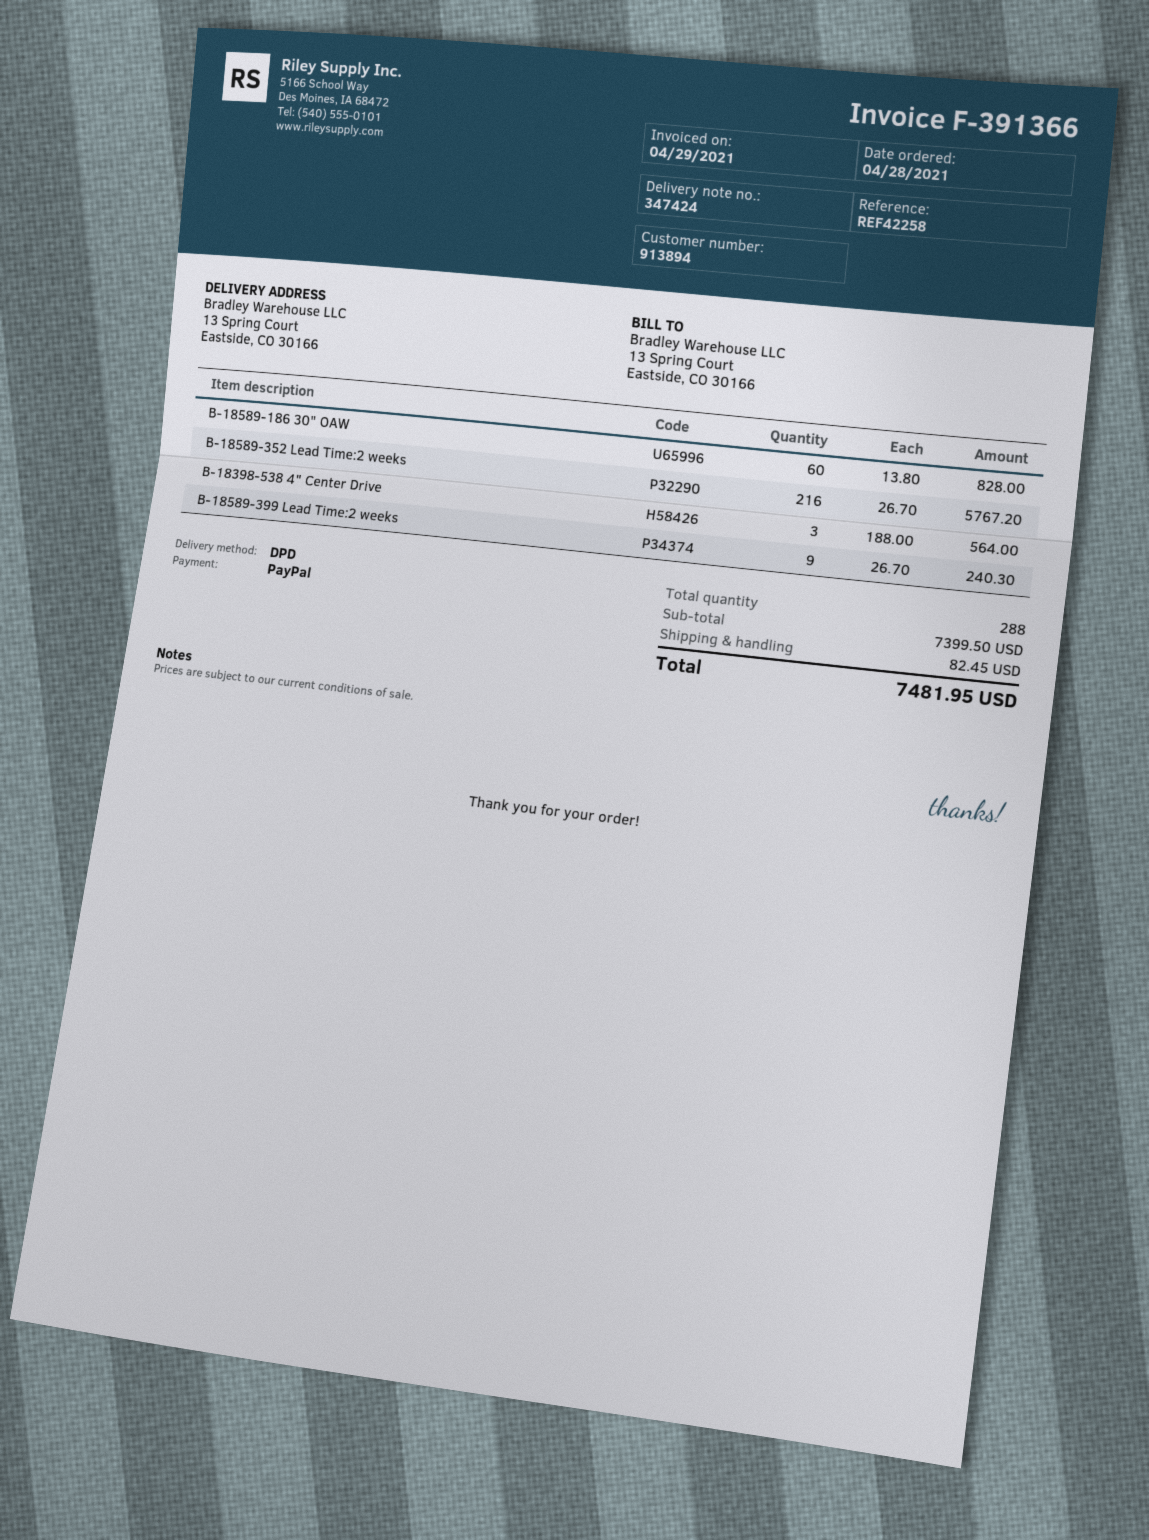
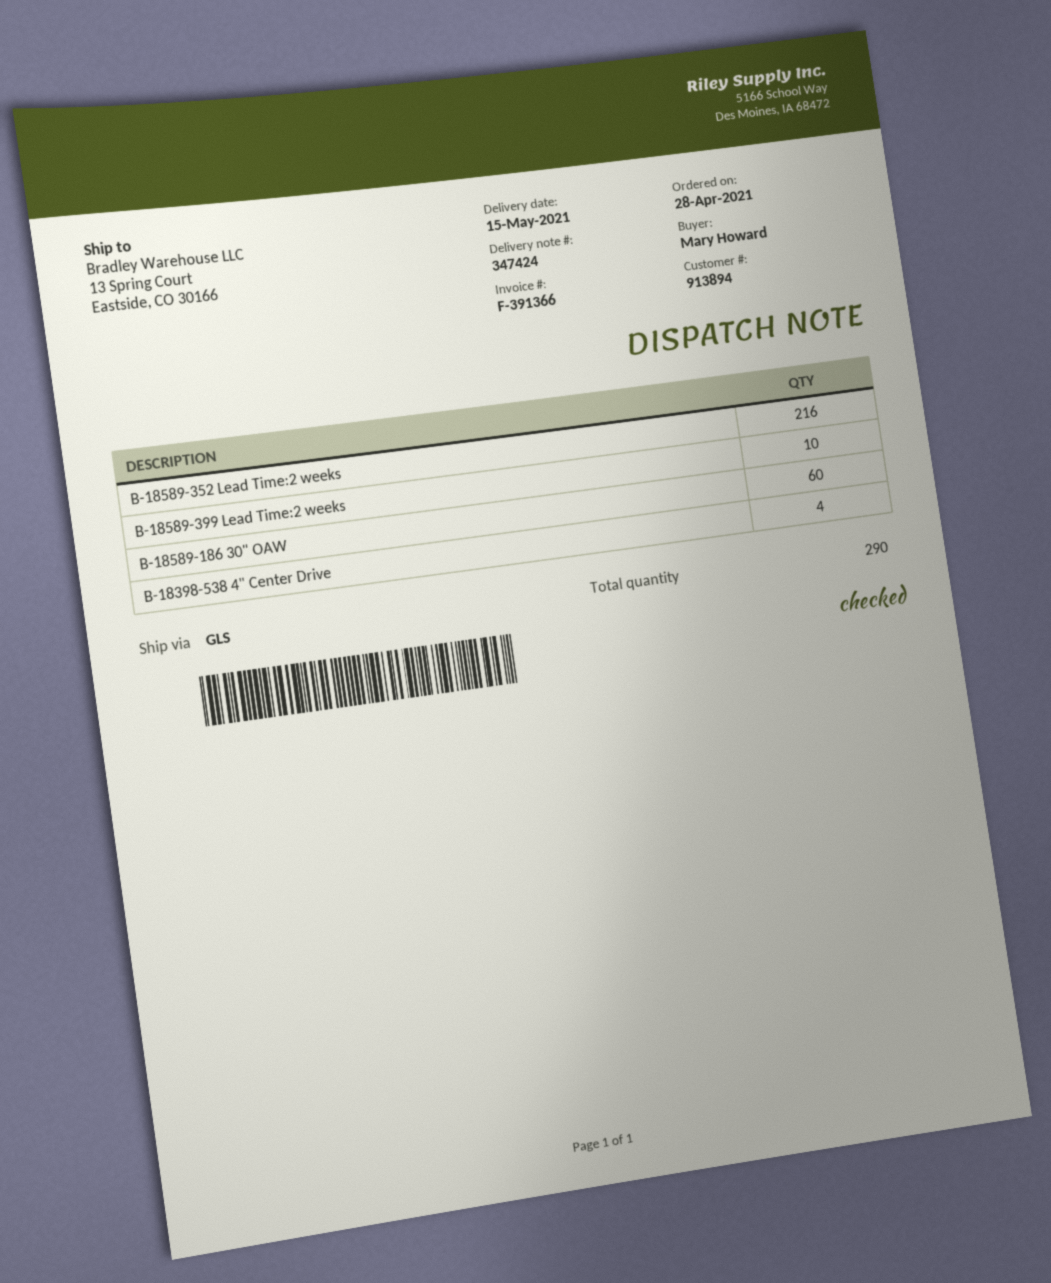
shipping method: DPD -> GLS
B-18398-538 4" Center Drive: 3 -> 4
B-18589-399 Lead Time:2 weeks: 9 -> 10
total quantity: 288 -> 290

